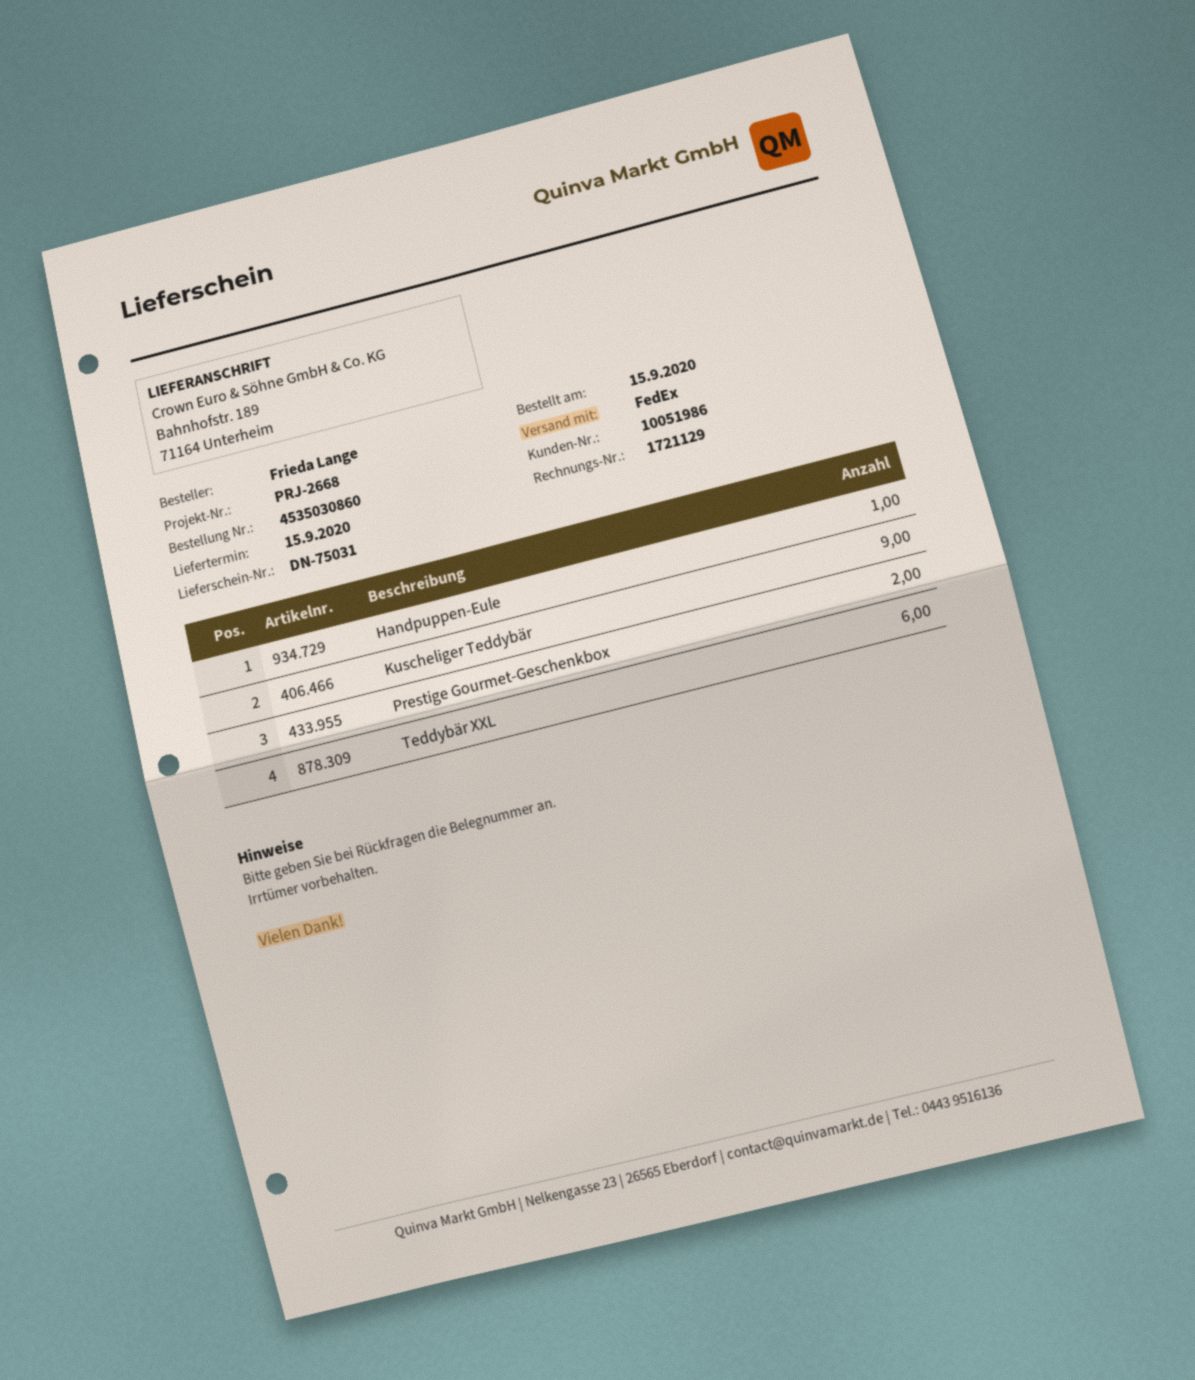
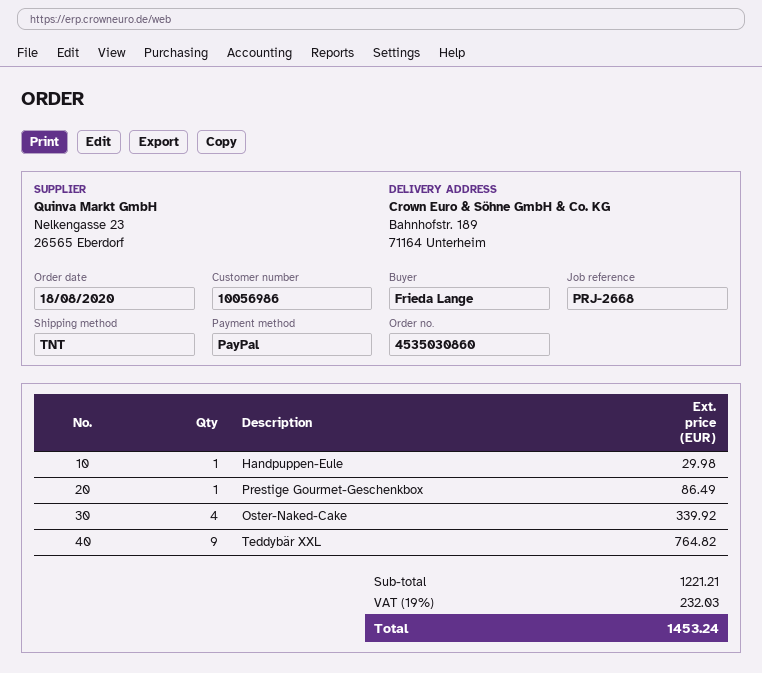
order date: 2020-09-15 -> 2020-08-18
customer number: 10051986 -> 10056986
shipping method: FedEx -> TNT
Kuscheliger Teddybär: 9 -> none
Prestige Gourmet-Geschenkbox: 2 -> 1
Teddybär XXL: 6 -> 9
Oster-Naked-Cake: none -> 4

